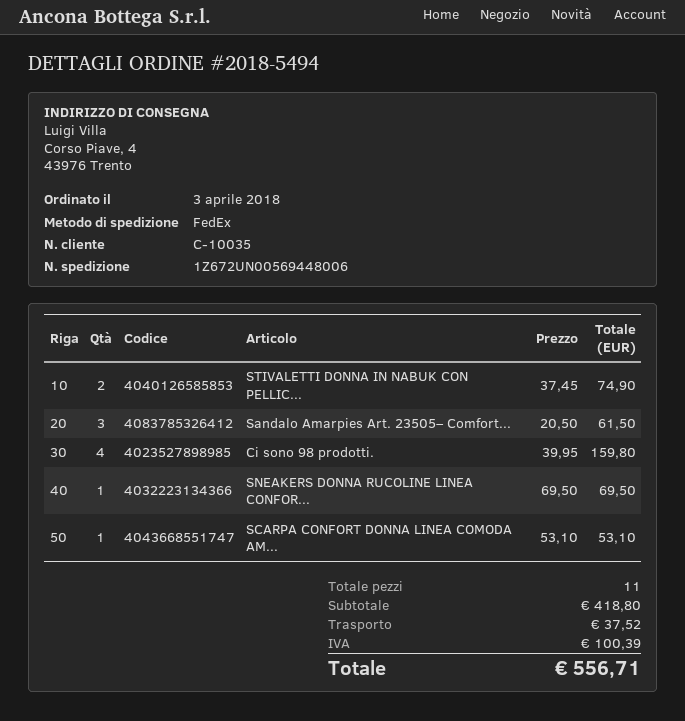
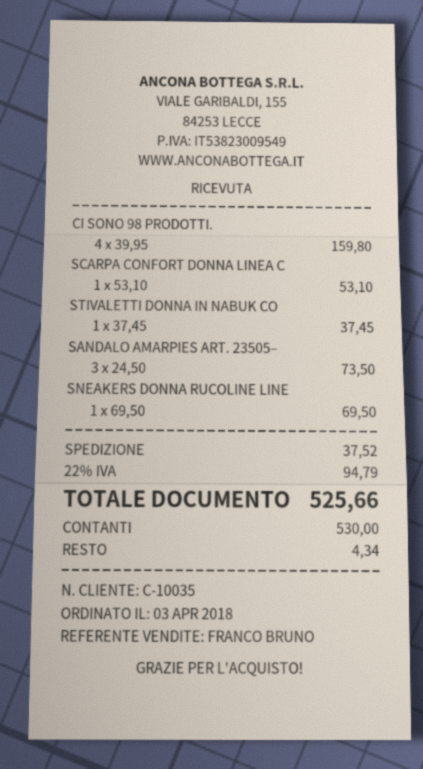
STIVALETTI DONNA IN NABUK CON PELLIC...: 2 x 37.45 = 74.90 -> 1 x 37.45 = 37.45
Sandalo Amarpies Art. 23505– Comfort...: 3 x 20.50 = 61.50 -> 3 x 24.50 = 73.50
tax: 100.39 -> 94.79
total: 556.71 -> 525.66

